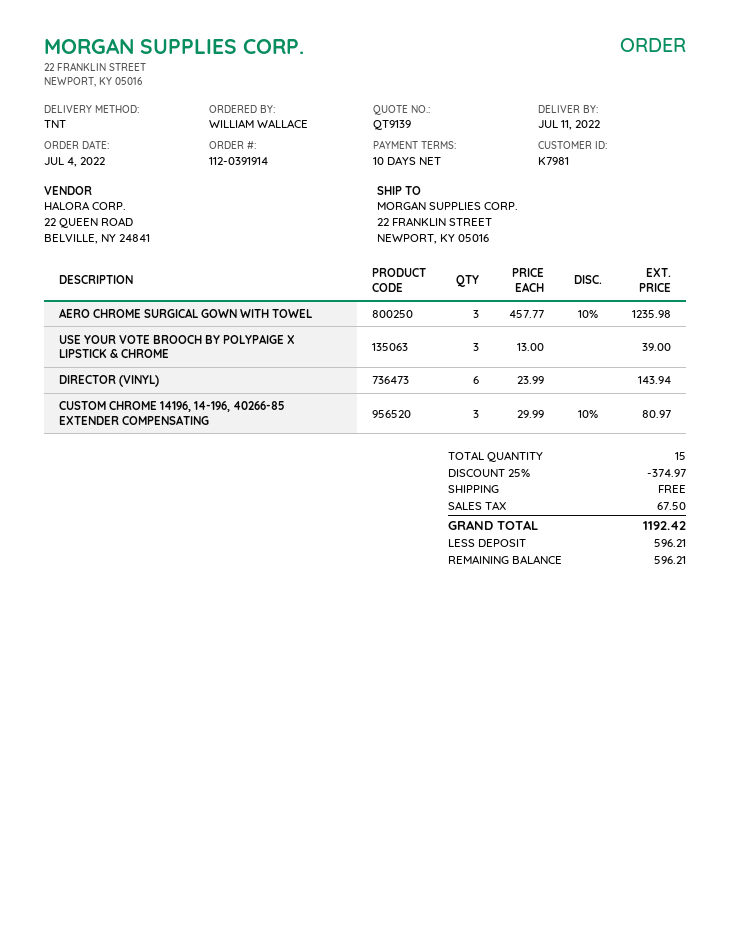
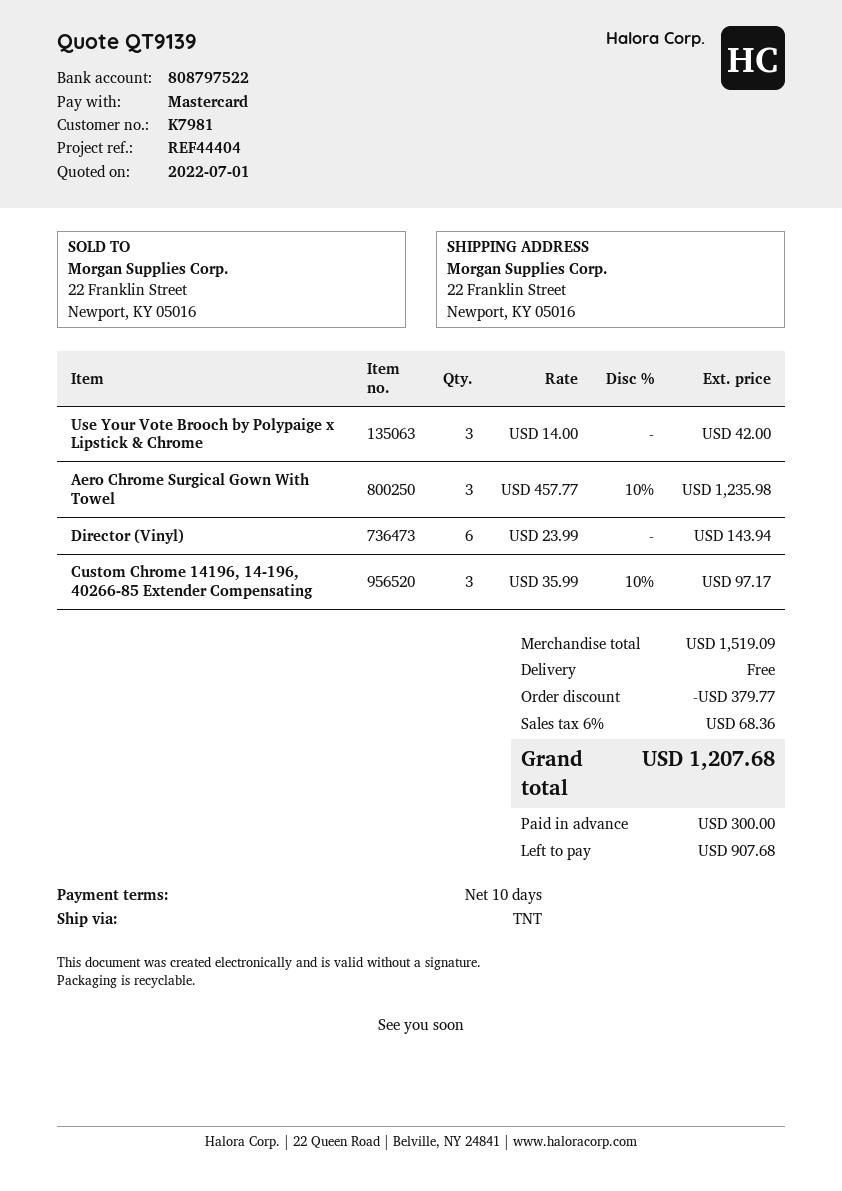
USE YOUR VOTE BROOCH BY POLYPAIGE X LIPSTICK & CHROME: 3 x 13.00 = 39.00 -> 3 x 14.00 = 42.00
CUSTOM CHROME 14196, 14-196, 40266-85 EXTENDER COMPENSATING: 3 x 29.99 - 10% = 80.97 -> 3 x 35.99 - 10% = 97.17
discount: 374.97 -> 379.77
tax: 67.50 -> 68.36
total: 1192.42 -> 1207.68
deposit: 596.21 -> 300.00
balance: 596.21 -> 907.68

